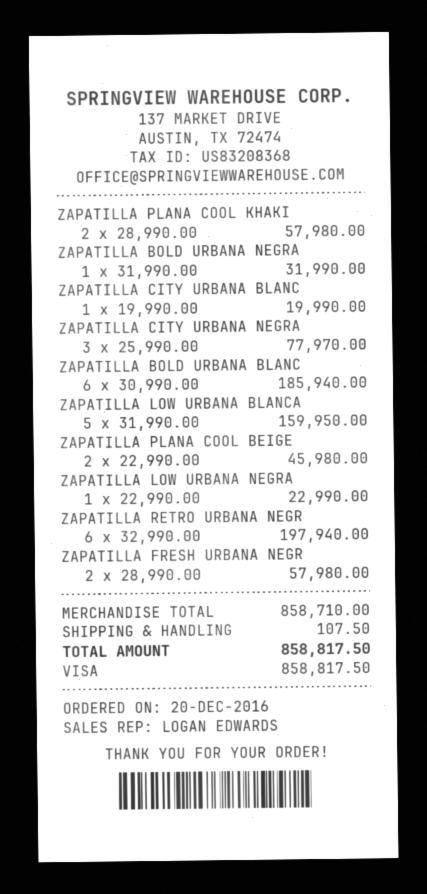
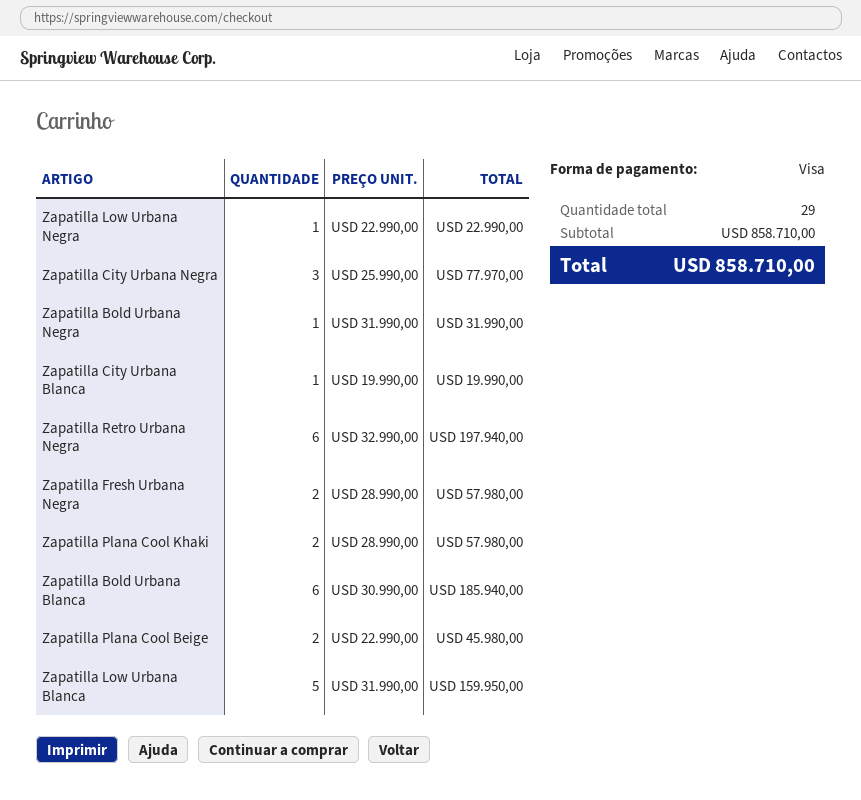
shipping: 107.50 -> none
total: 858817.50 -> 858710.00

